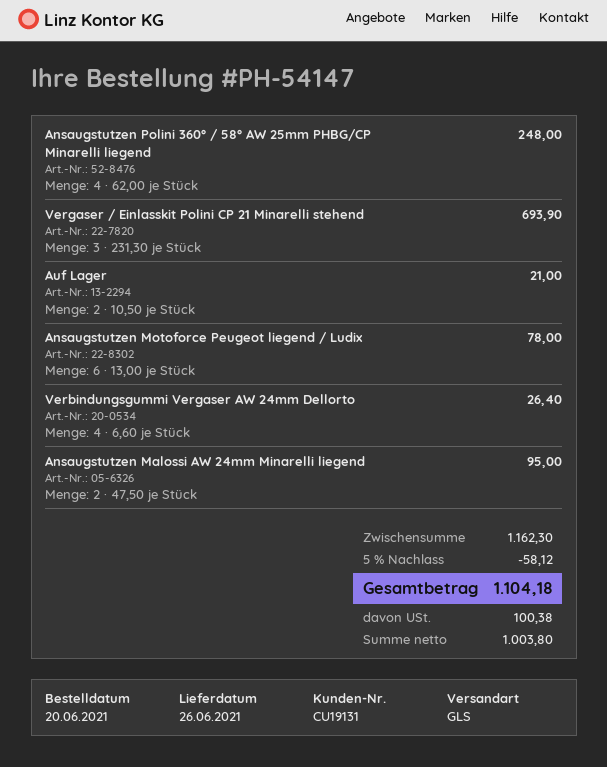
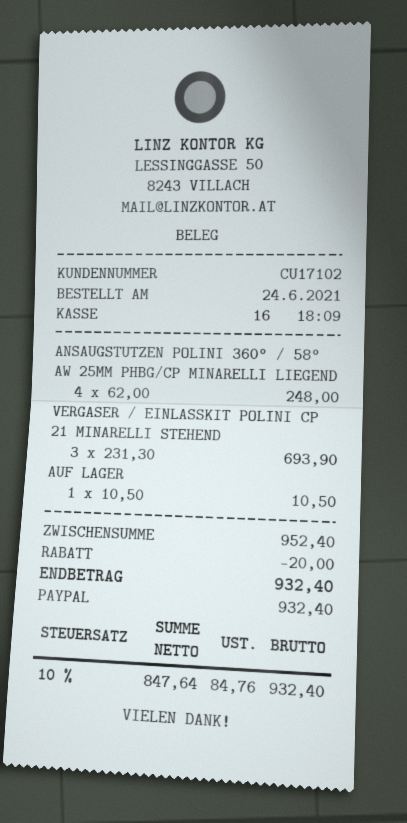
order date: 2021-06-20 -> 2021-06-24
customer number: CU19131 -> CU17102
Auf Lager: 2 x 10.50 = 21.00 -> 1 x 10.50 = 10.50
Ansaugstutzen Motoforce Peugeot liegend / Ludix: 6 x 13.00 = 78.00 -> none
Verbindungsgummi Vergaser AW 24mm Dellorto: 4 x 6.60 = 26.40 -> none
Ansaugstutzen Malossi AW 24mm Minarelli liegend: 2 x 47.50 = 95.00 -> none
subtotal: 1162.30 -> 952.40
discount: 58.12 -> 20.00
net: 1003.80 -> 847.64
tax: 100.38 -> 84.76
total: 1104.18 -> 932.40

